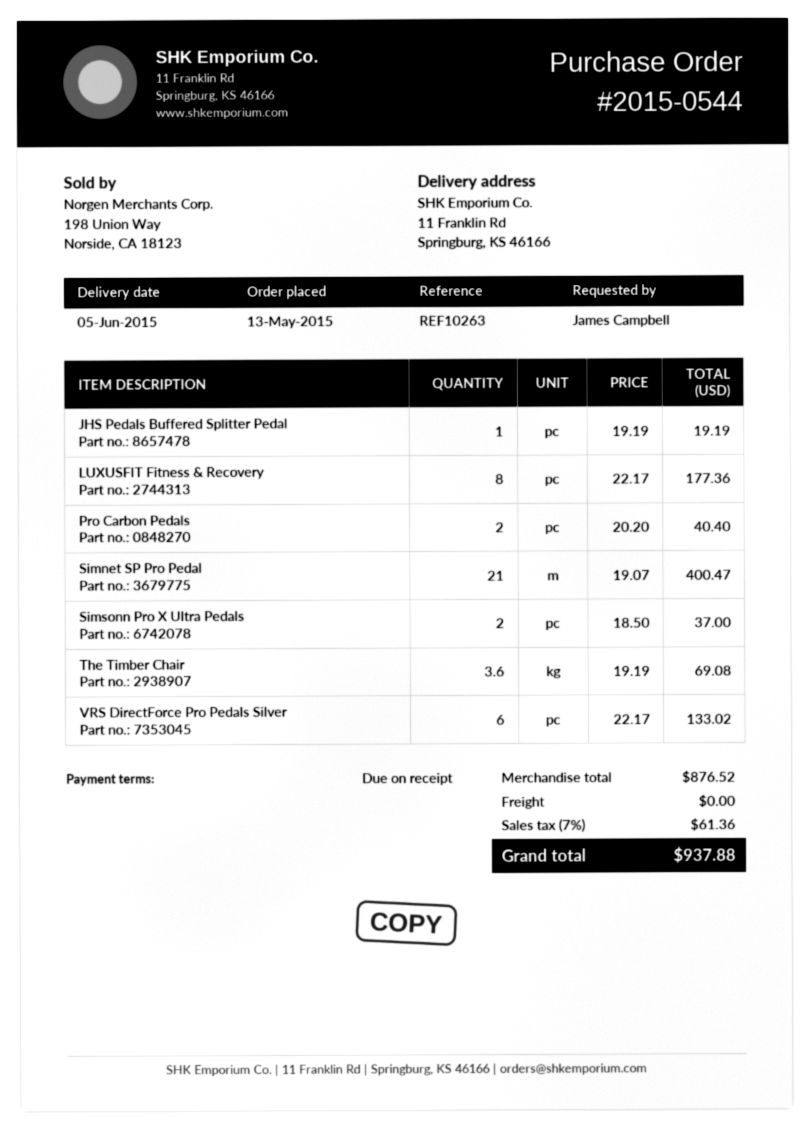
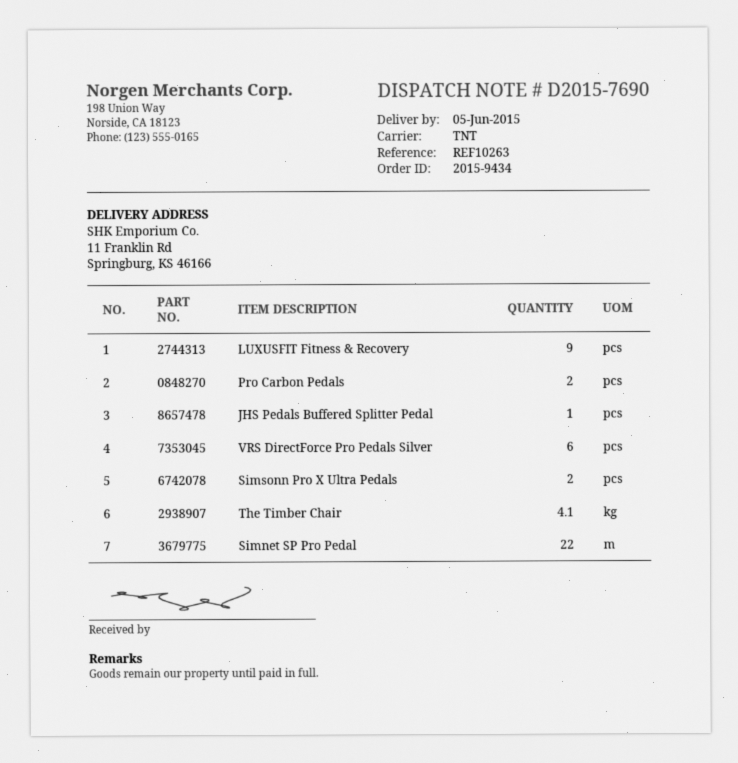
order number: 2015-0544 -> 2015-9434
LUXUSFIT Fitness & Recovery: 8 -> 9
Simnet SP Pro Pedal: 21 -> 22
The Timber Chair: 3.6 -> 4.1

